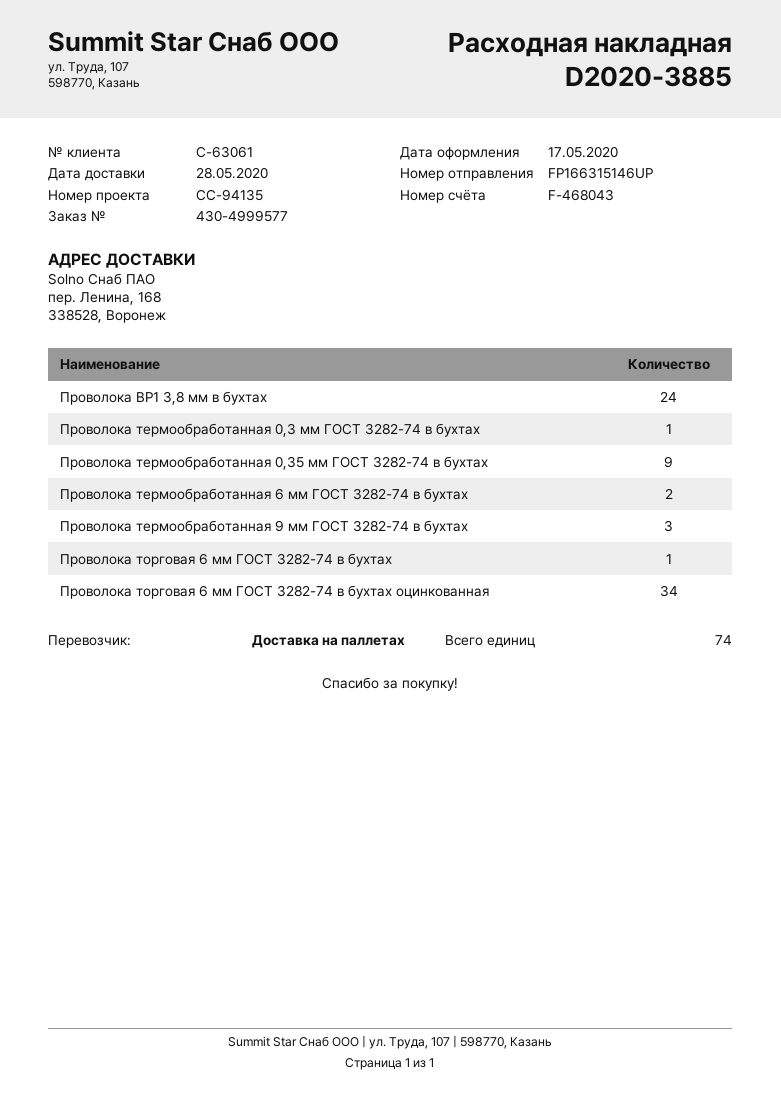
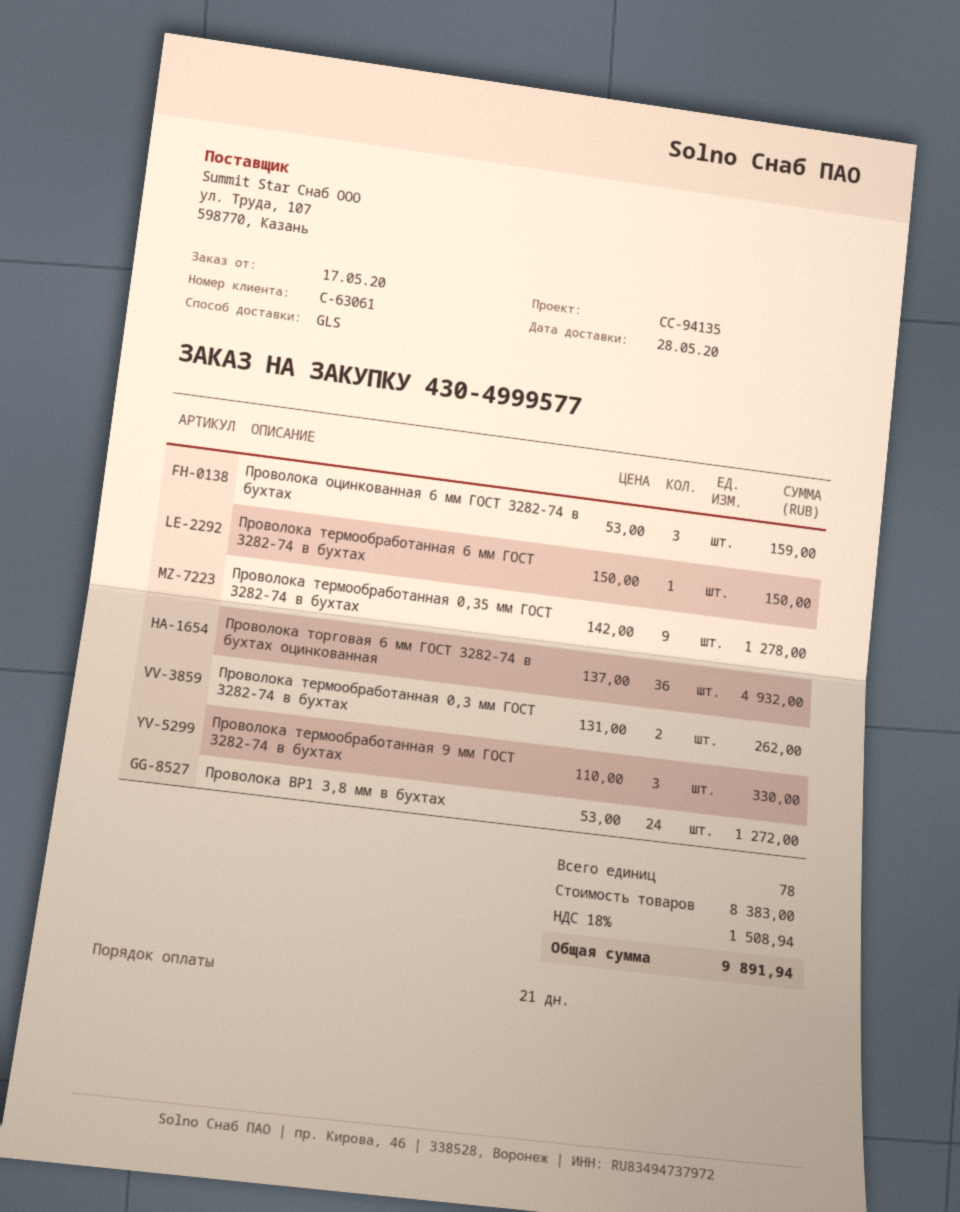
shipping method: pallet freight -> GLS
Проволока термообработанная 0,3 мм ГОСТ 3282-74 в бухтах: 1 -> 2
Проволока термообработанная 6 мм ГОСТ 3282-74 в бухтах: 2 -> 1
Проволока торговая 6 мм ГОСТ 3282-74 в бухтах: 1 -> none
Проволока торговая 6 мм ГОСТ 3282-74 в бухтах оцинкованная: 34 -> 36
Проволока оцинкованная 6 мм ГОСТ 3282-74 в бухтах: none -> 3
total quantity: 74 -> 78

